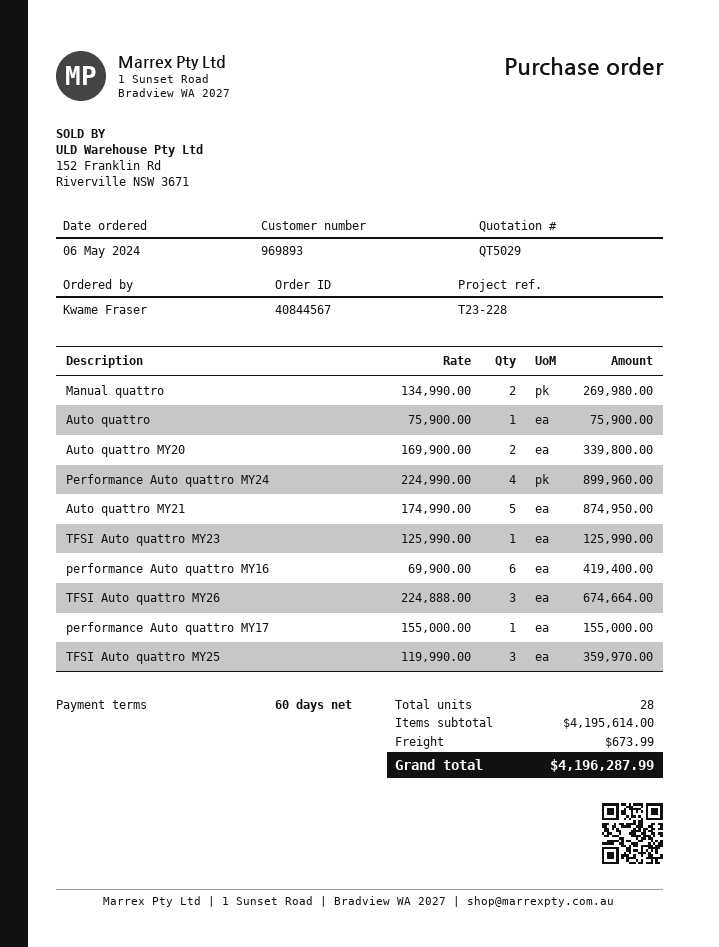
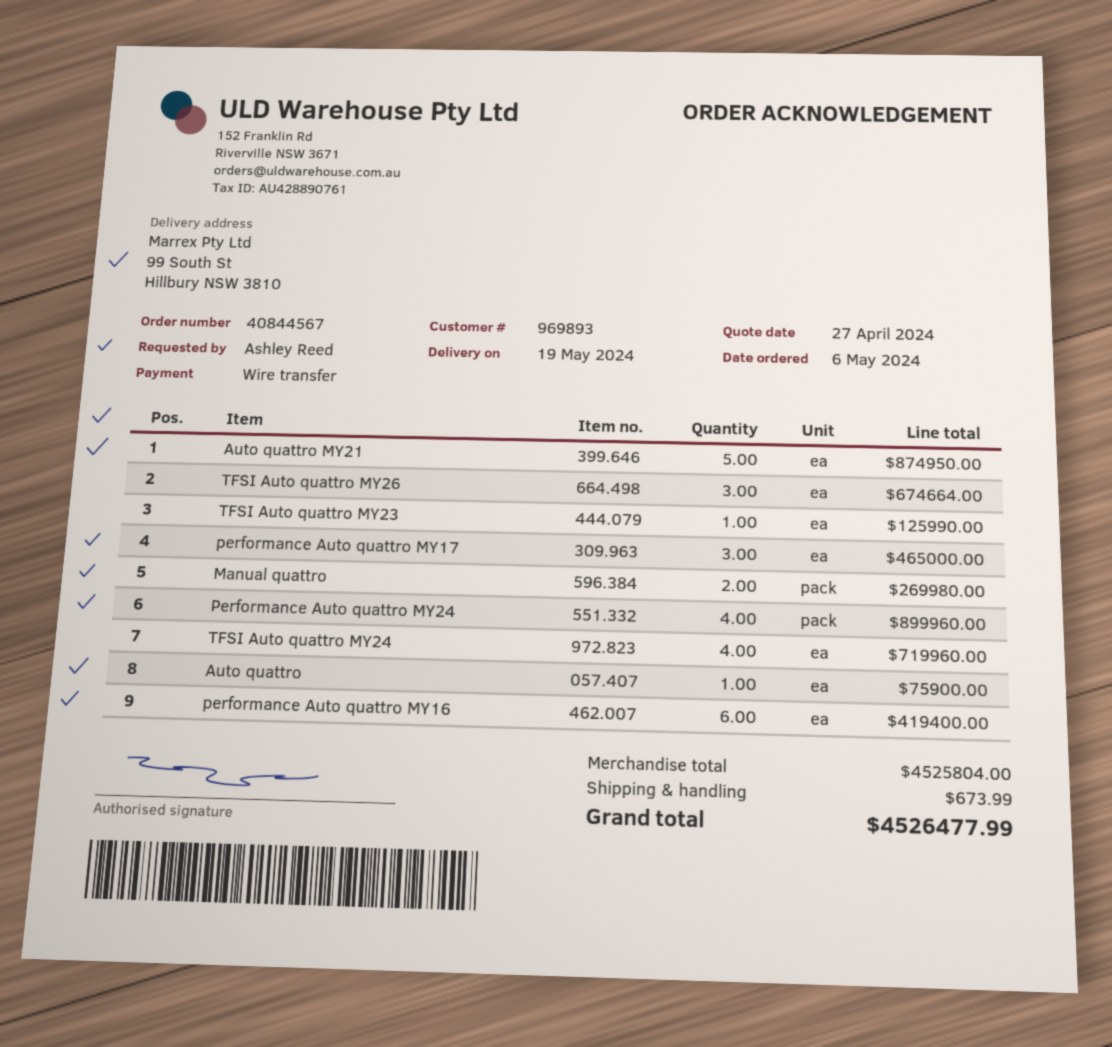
ordered by: Kwame Fraser -> Ashley Reed
Auto quattro MY20: 2 for 339800.00 -> none
performance Auto quattro MY17: 1 for 155000.00 -> 3 for 465000.00
TFSI Auto quattro MY25: 3 for 359970.00 -> none
TFSI Auto quattro MY24: none -> 4 for 719960.00
subtotal: 4195614.00 -> 4525804.00
total: 4196287.99 -> 4526477.99

